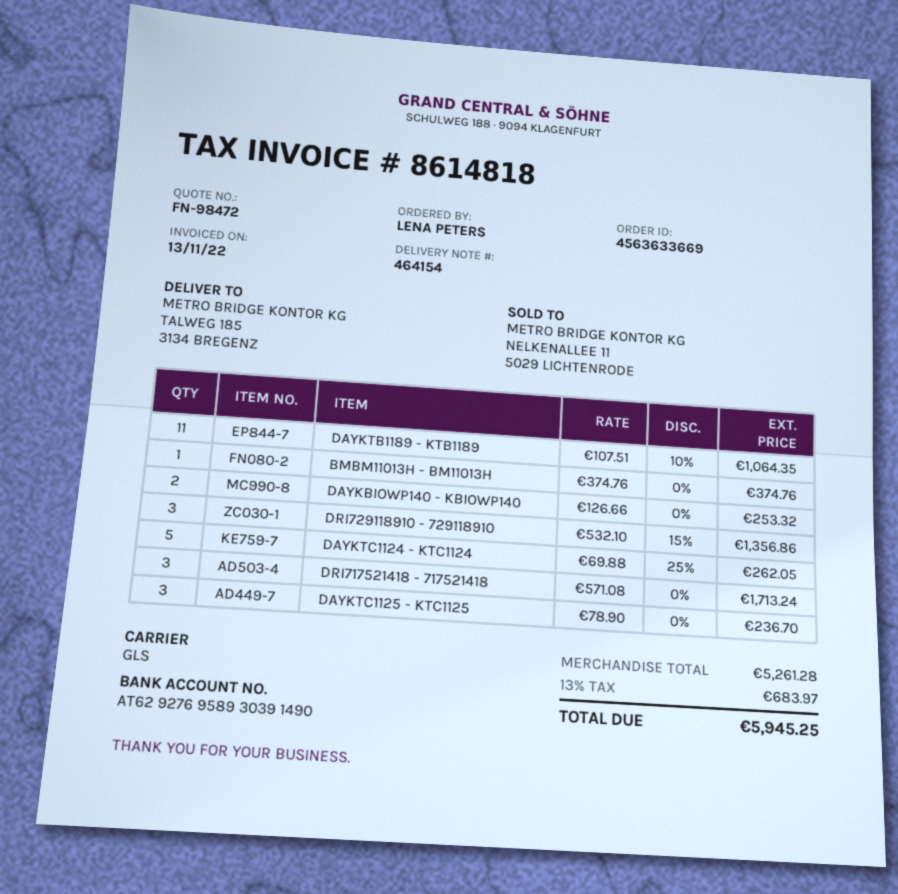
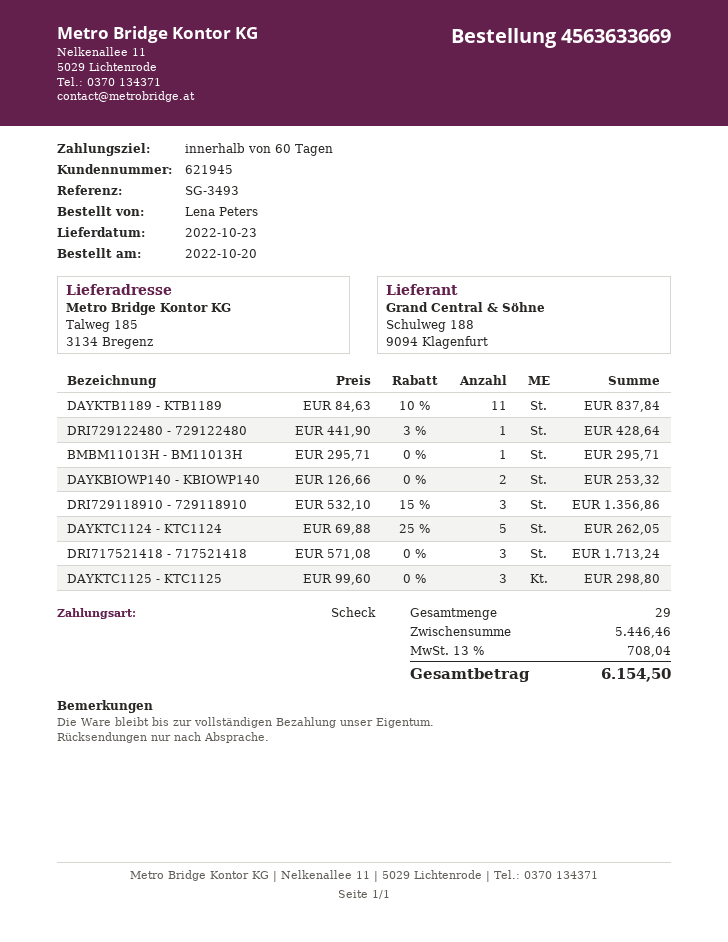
DAYKTB1189 - KTB1189: 11 x 107.51 - 10% = 1064.35 -> 11 x 84.63 - 10% = 837.84
BMBM11013H - BM11013H: 1 x 374.76 = 374.76 -> 1 x 295.71 = 295.71
DAYKTC1125 - KTC1125: 3 x 78.90 = 236.70 -> 3 x 99.60 = 298.80
DRI729122480 - 729122480: none -> 1 x 441.90 - 3% = 428.64
subtotal: 5261.28 -> 5446.46
tax: 13% = 683.97 -> 13% = 708.04
total: 5945.25 -> 6154.50

